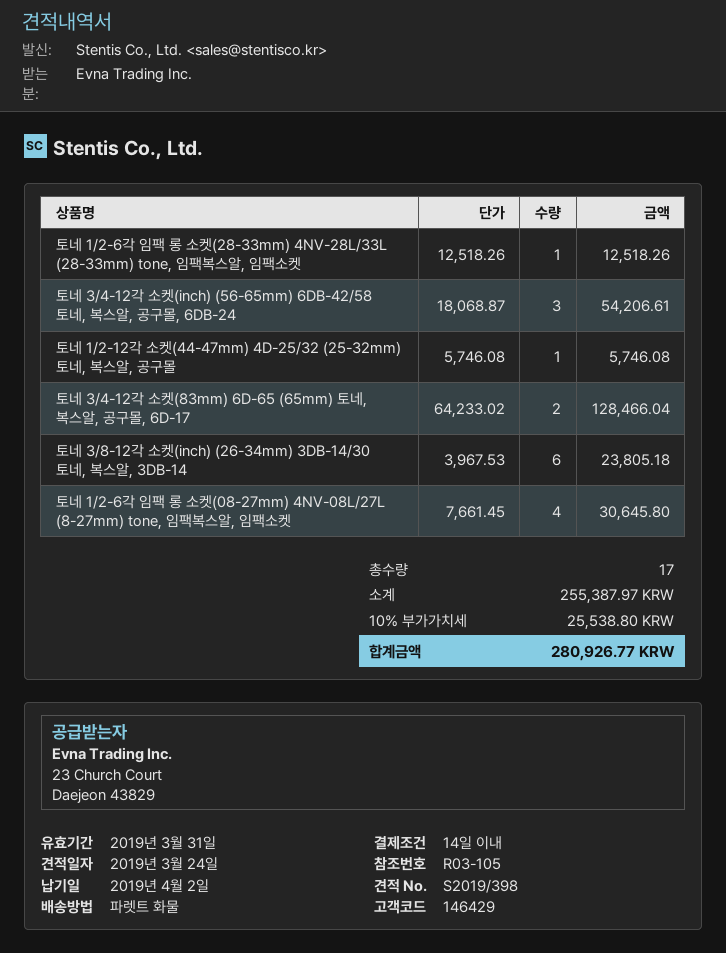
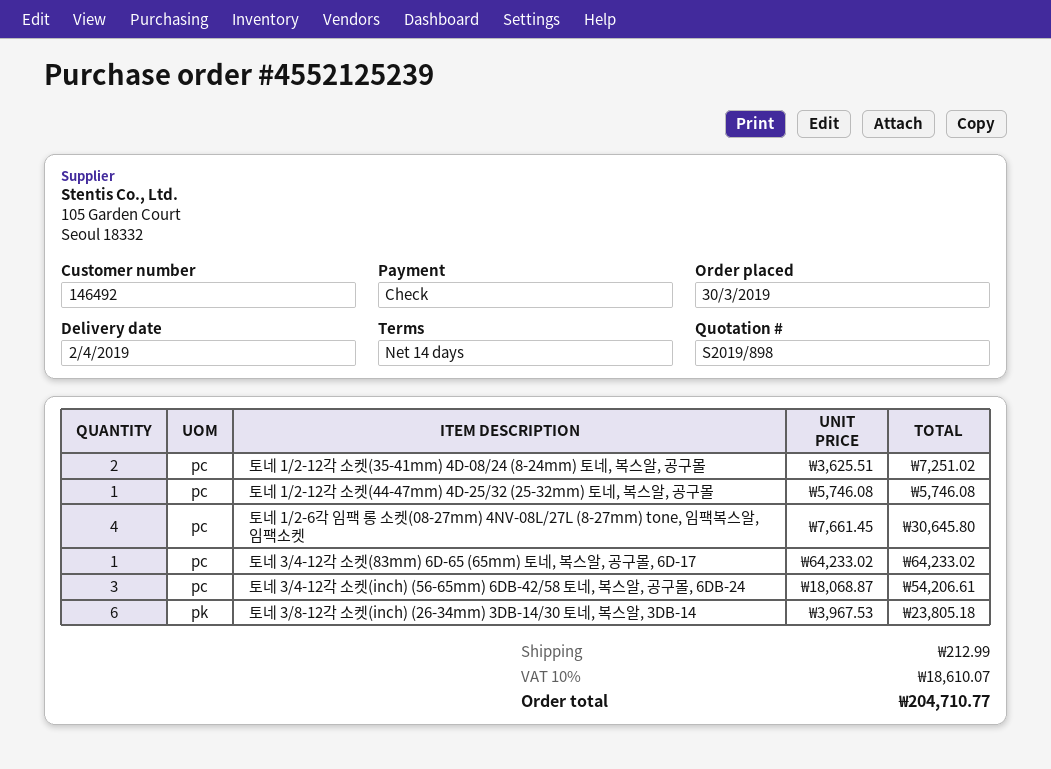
quote number: S2019/398 -> S2019/898
customer number: 146429 -> 146492
토네 1/2-6각 임팩 롱 소켓(28-33mm) 4NV-28L/33L (28-33mm) tone, 임팩복스알, 임팩소켓: 1 x 12518.26 = 12518.26 -> none
토네 3/4-12각 소켓(83mm) 6D-65 (65mm) 토네, 복스알, 공구몰, 6D-17: 2 x 64233.02 = 128466.04 -> 1 x 64233.02 = 64233.02
토네 1/2-12각 소켓(35-41mm) 4D-08/24 (8-24mm) 토네, 복스알, 공구몰: none -> 2 x 3625.51 = 7251.02
shipping: none -> 212.99
tax: 10% = 25538.80 -> 10% = 18610.07
total: 280926.77 -> 204710.77

